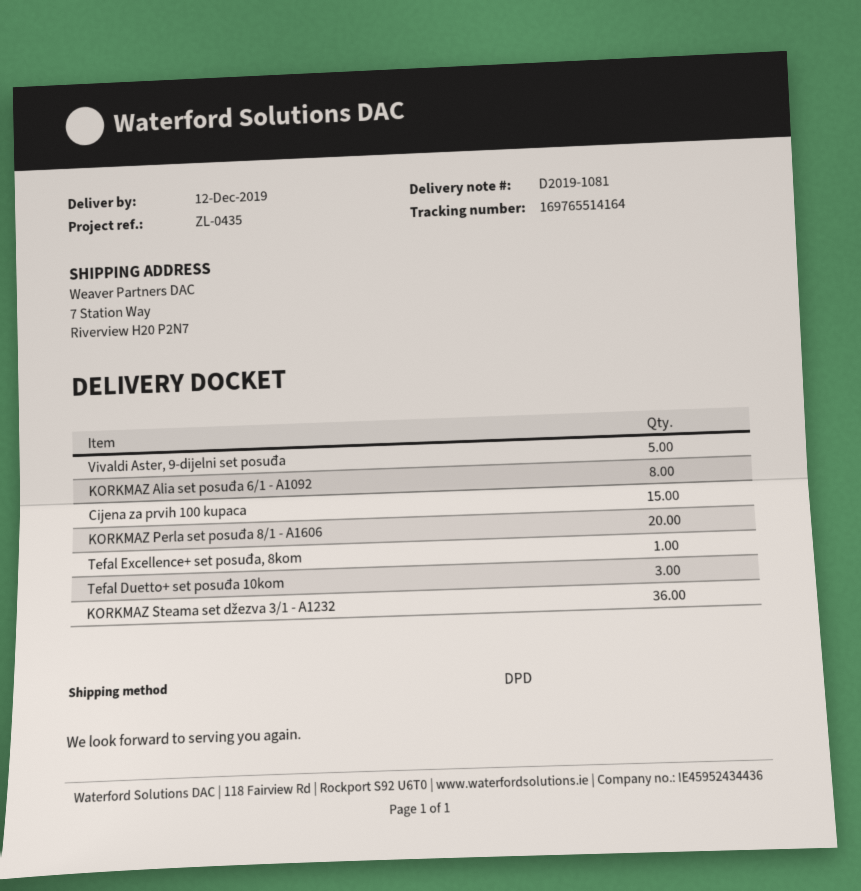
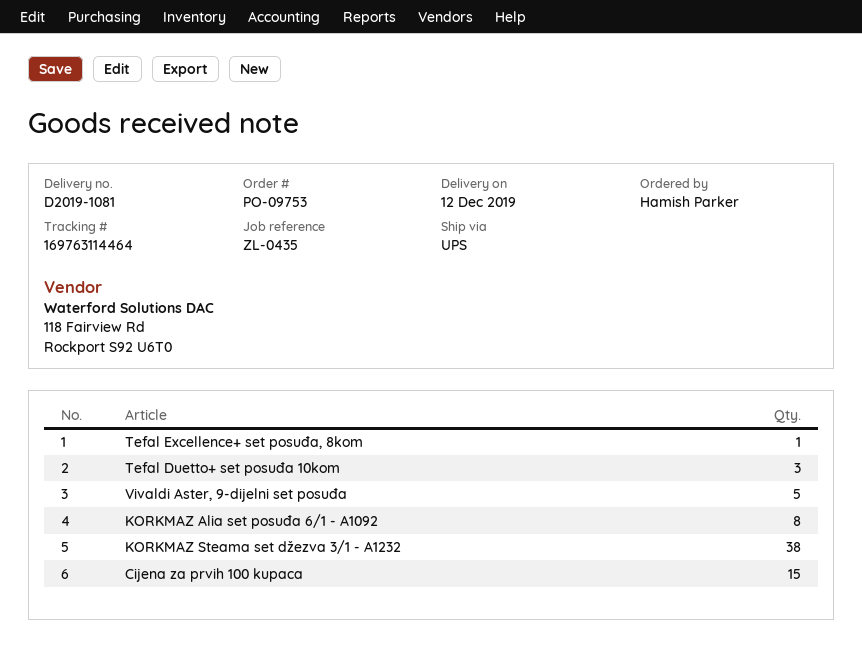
shipping method: DPD -> UPS
tracking number: 169765514164 -> 169763114464
KORKMAZ Perla set posuđa 8/1 - A1606: 20 -> none
KORKMAZ Steama set džezva 3/1 - A1232: 36 -> 38

